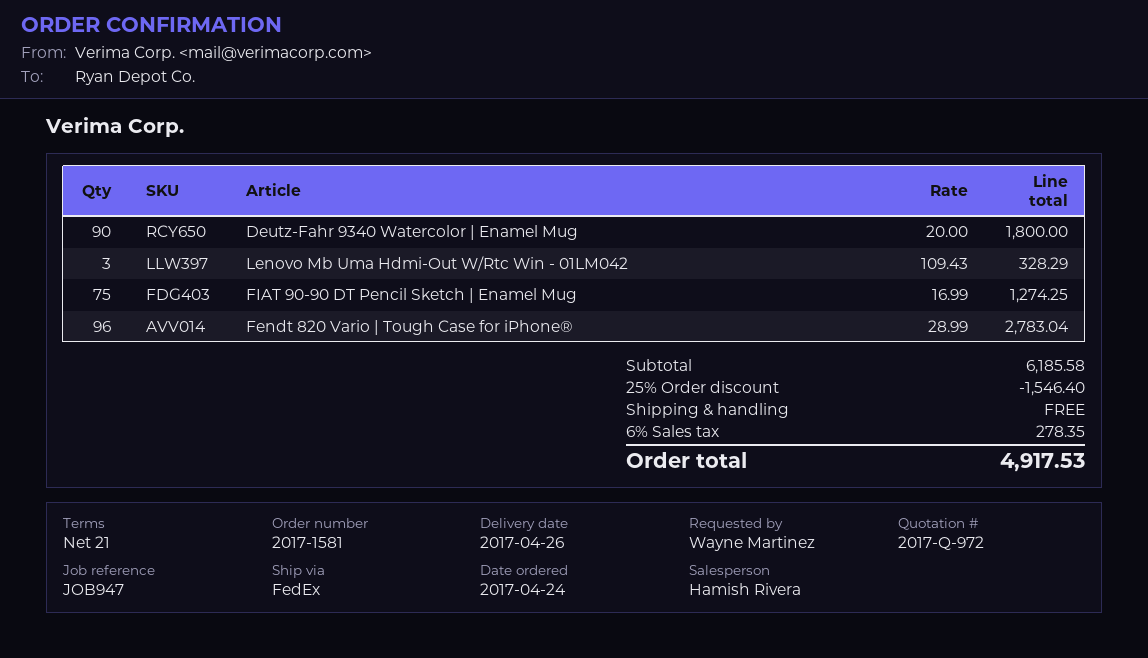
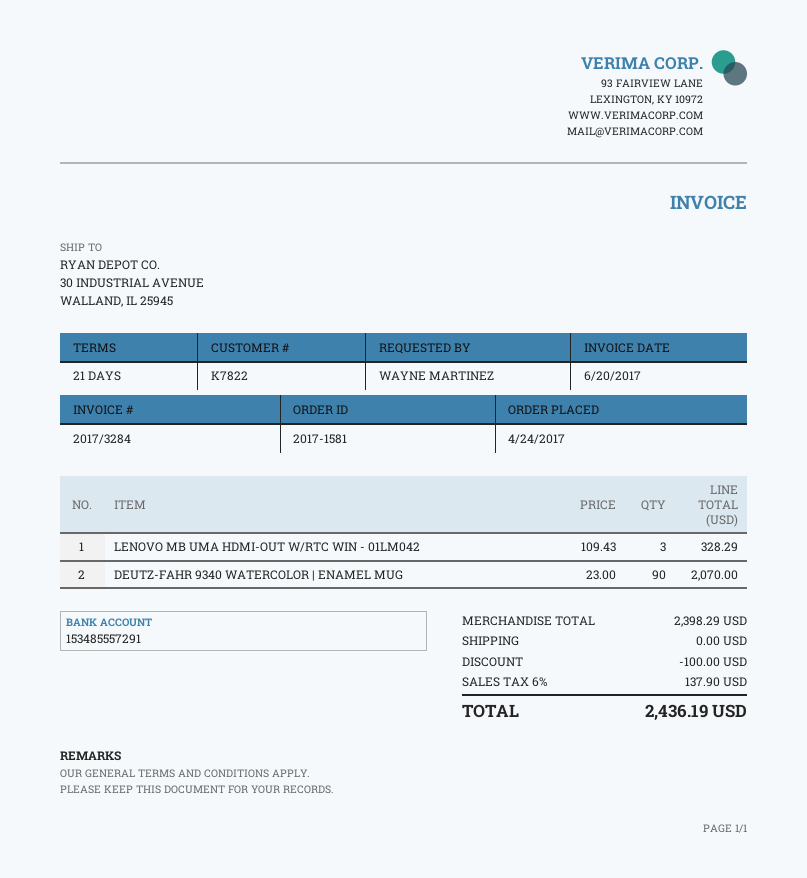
Deutz-Fahr 9340 Watercolor | Enamel Mug: 90 x 20.00 = 1800.00 -> 90 x 23.00 = 2070.00
FIAT 90-90 DT Pencil Sketch | Enamel Mug: 75 x 16.99 = 1274.25 -> none
Fendt 820 Vario | Tough Case for iPhone®: 96 x 28.99 = 2783.04 -> none
subtotal: 6185.58 -> 2398.29
discount: 1546.40 -> 100.00
tax: 6% = 278.35 -> 6% = 137.90
total: 4917.53 -> 2436.19

